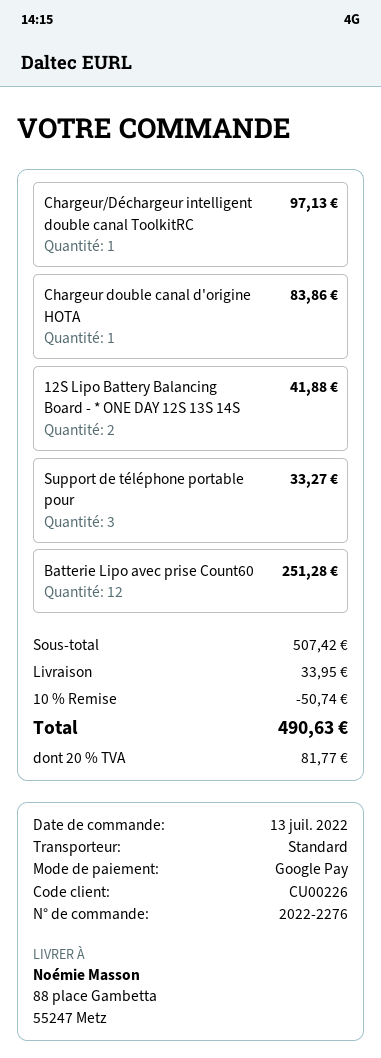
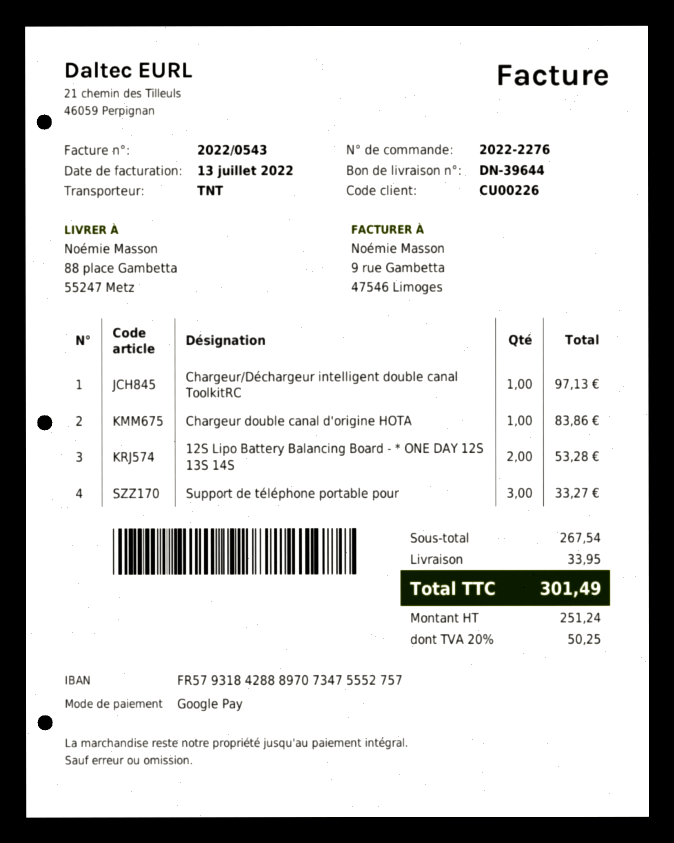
shipping method: standard -> TNT
12S Lipo Battery Balancing Board - * ONE DAY 12S 13S 14S: 2 for 41.88 -> 2 for 53.28
Batterie Lipo avec prise Count60: 12 for 251.28 -> none
subtotal: 507.42 -> 267.54
discount: 10% = 50.74 -> none
tax: 20% = 81.77 -> 20% = 50.25
total: 490.63 -> 301.49

